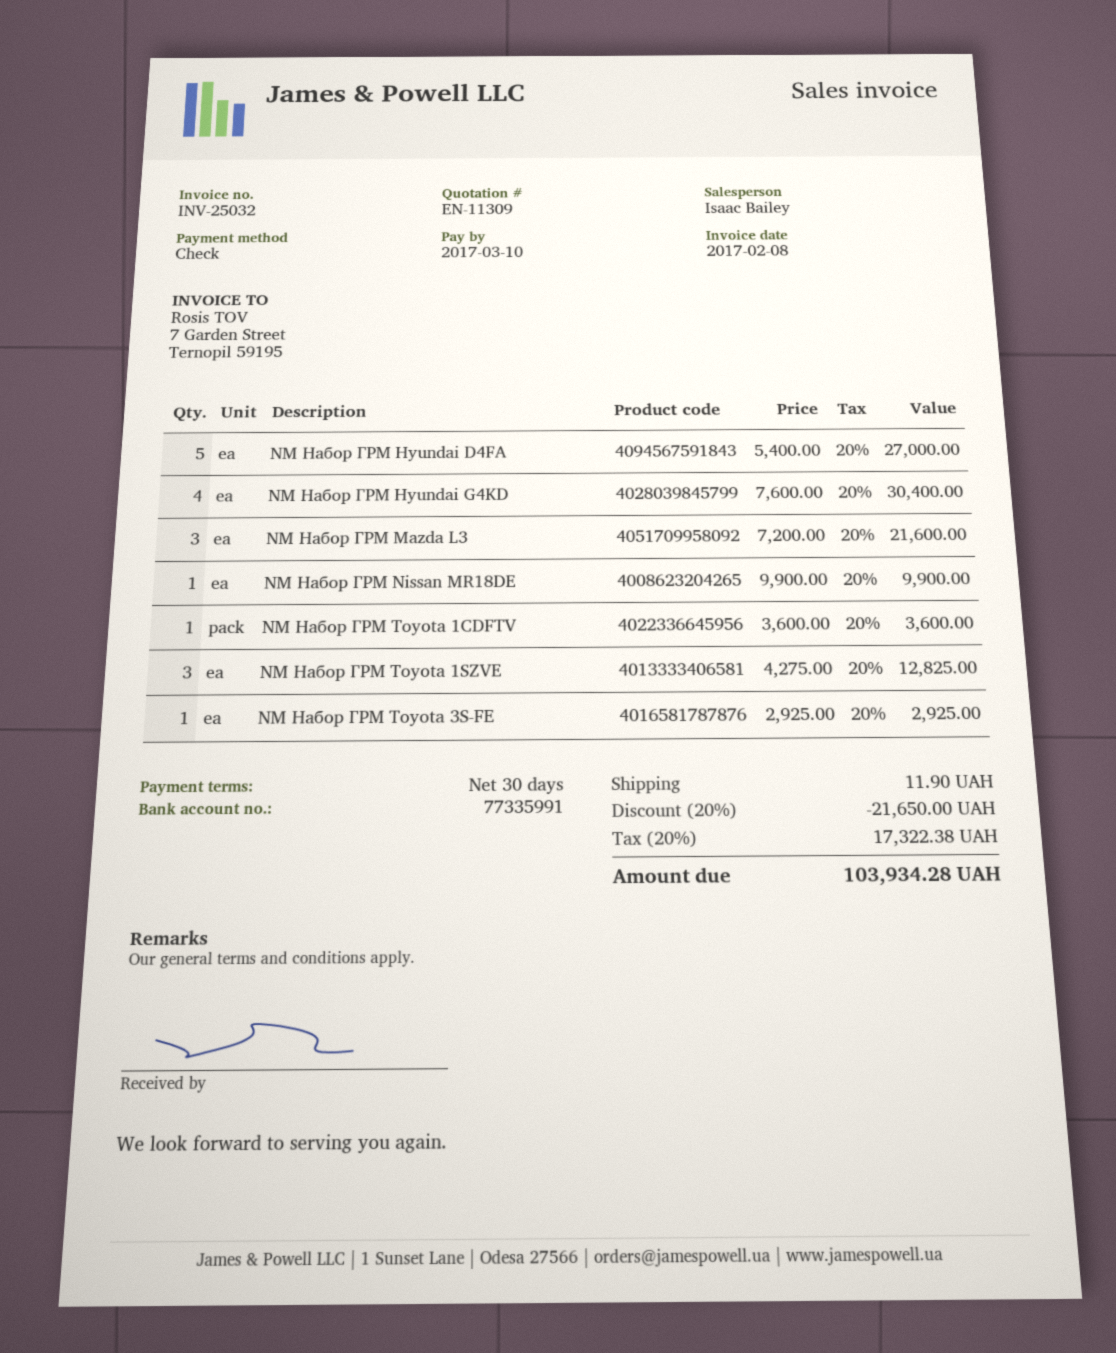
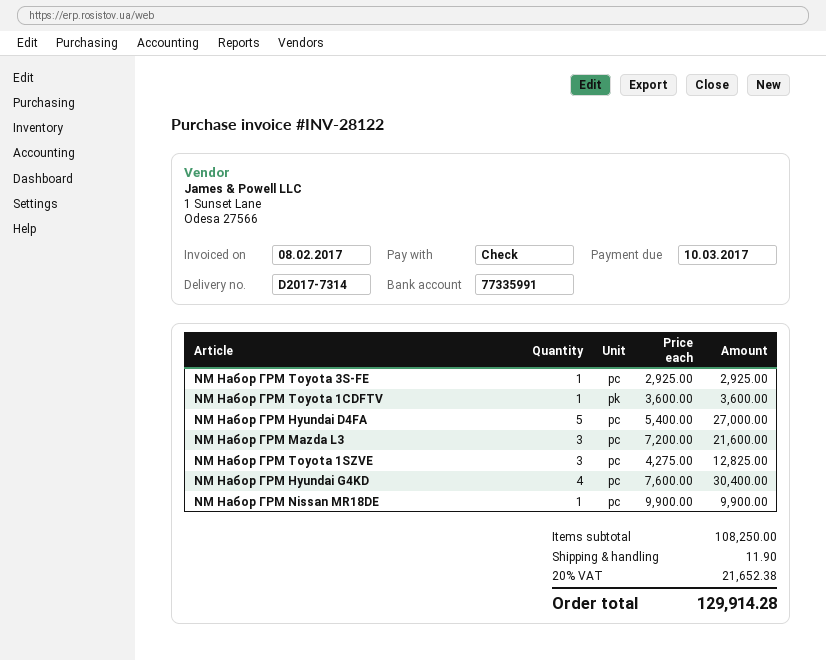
invoice number: INV-25032 -> INV-28122
discount: 20% = 21650.00 -> none
tax: 20% = 17322.38 -> 20% = 21652.38
total: 103934.28 -> 129914.28

